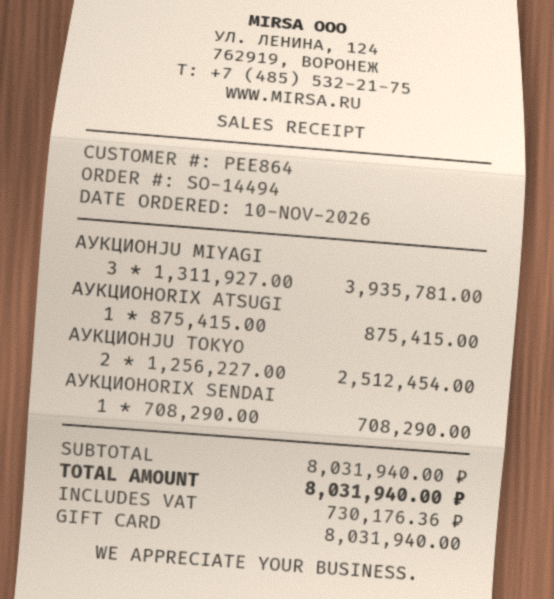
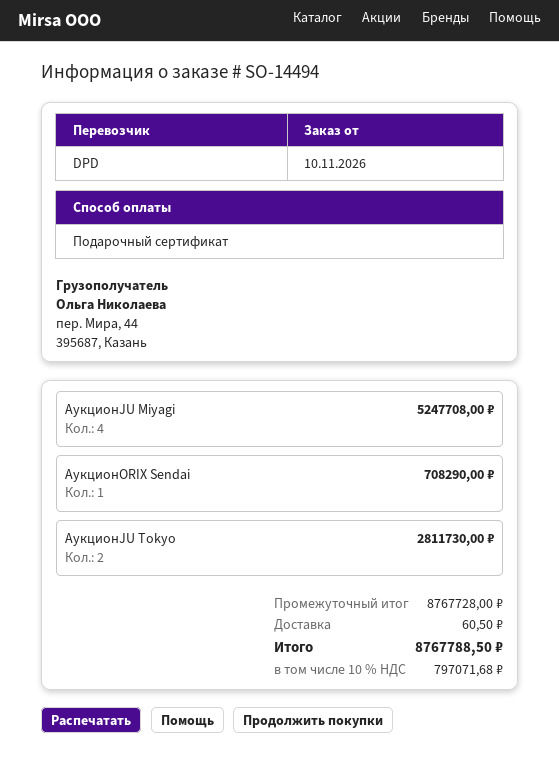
АУКЦИОНJU MIYAGI: 3 for 3935781.00 -> 4 for 5247708.00
АУКЦИОНORIX ATSUGI: 1 for 875415.00 -> none
АУКЦИОНJU TOKYO: 2 for 2512454.00 -> 2 for 2811730.00
subtotal: 8031940.00 -> 8767728.00
shipping: none -> 60.50
tax: 730176.36 -> 797071.68
total: 8031940.00 -> 8767788.50

